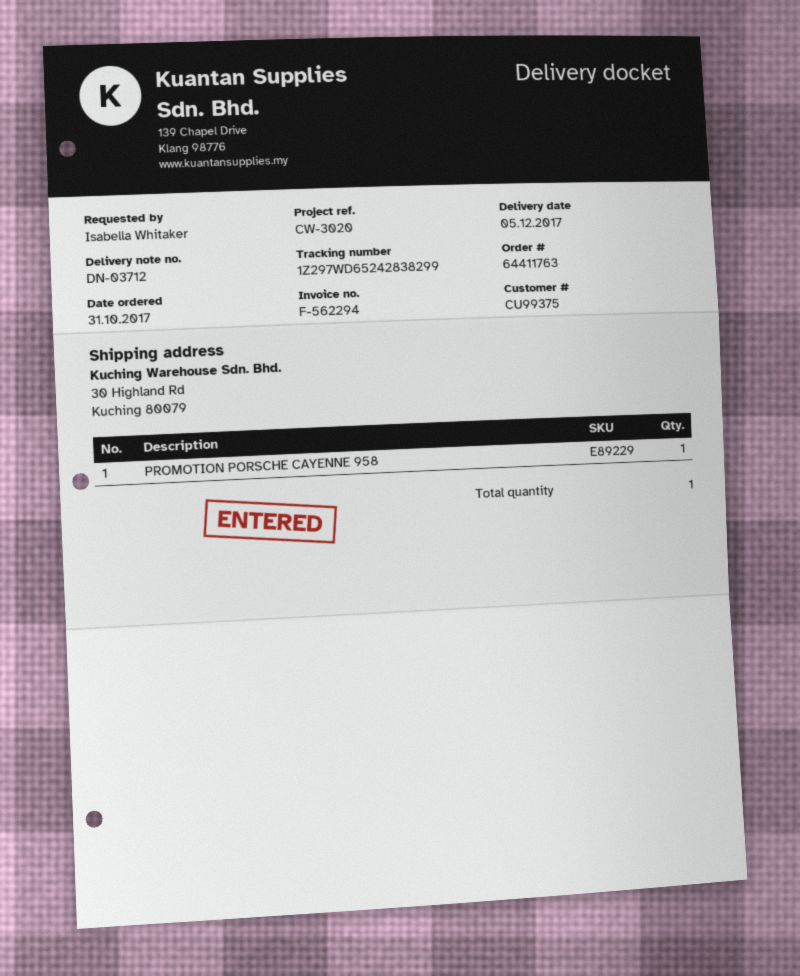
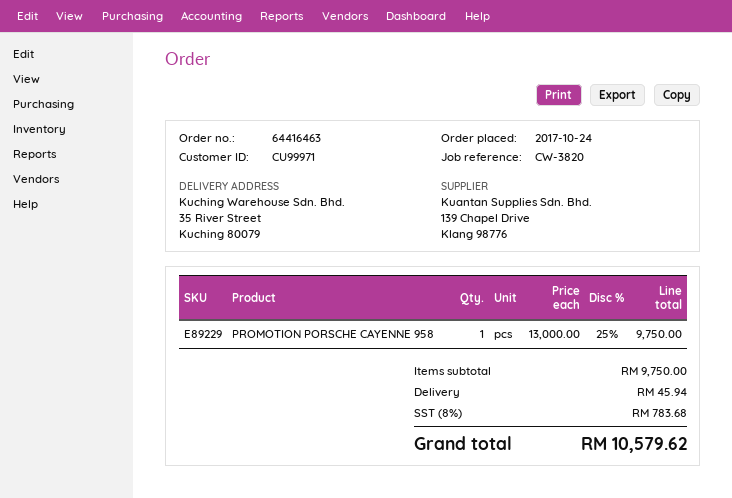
order number: 64411763 -> 64416463
order date: 2017-10-31 -> 2017-10-24
customer number: CU99375 -> CU99971
reference: CW-3020 -> CW-3820
ship to: 30 Highland Rd, Kuching 80079 -> 35 River Street, Kuching 80079

